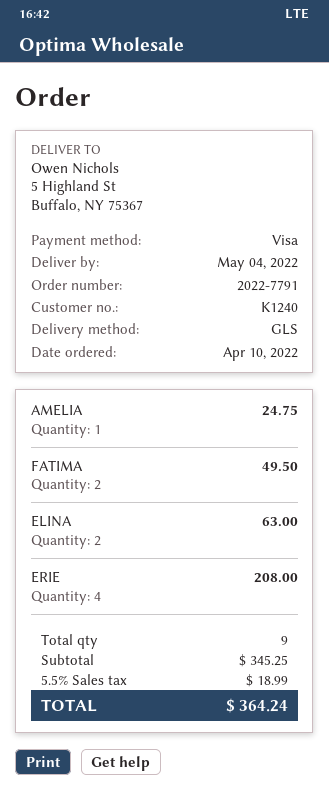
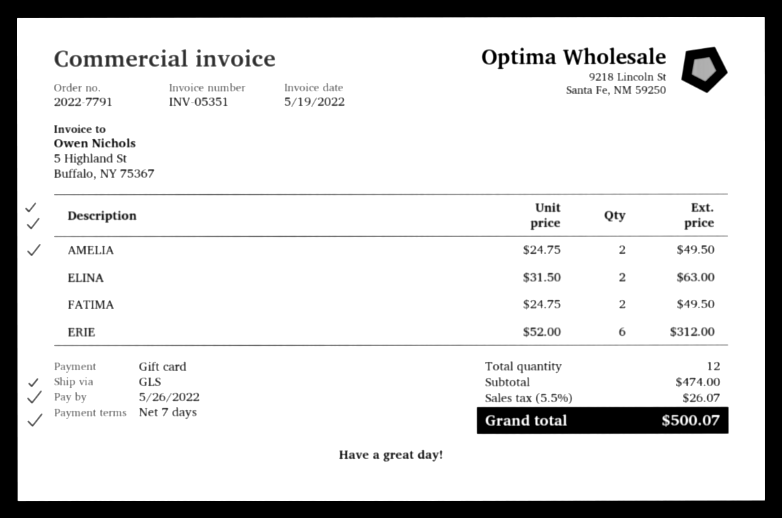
payment method: Visa -> gift card
AMELIA: 1 for 24.75 -> 2 for 49.50
ERIE: 4 for 208.00 -> 6 for 312.00
total quantity: 9 -> 12
subtotal: 345.25 -> 474.00
tax: 5.5% = 18.99 -> 5.5% = 26.07
total: 364.24 -> 500.07

